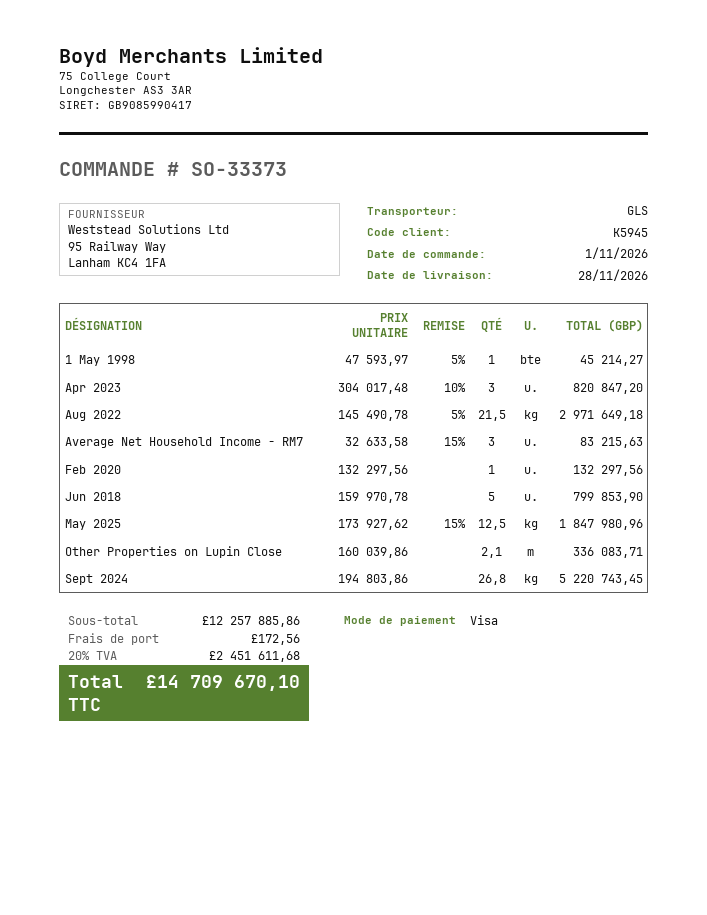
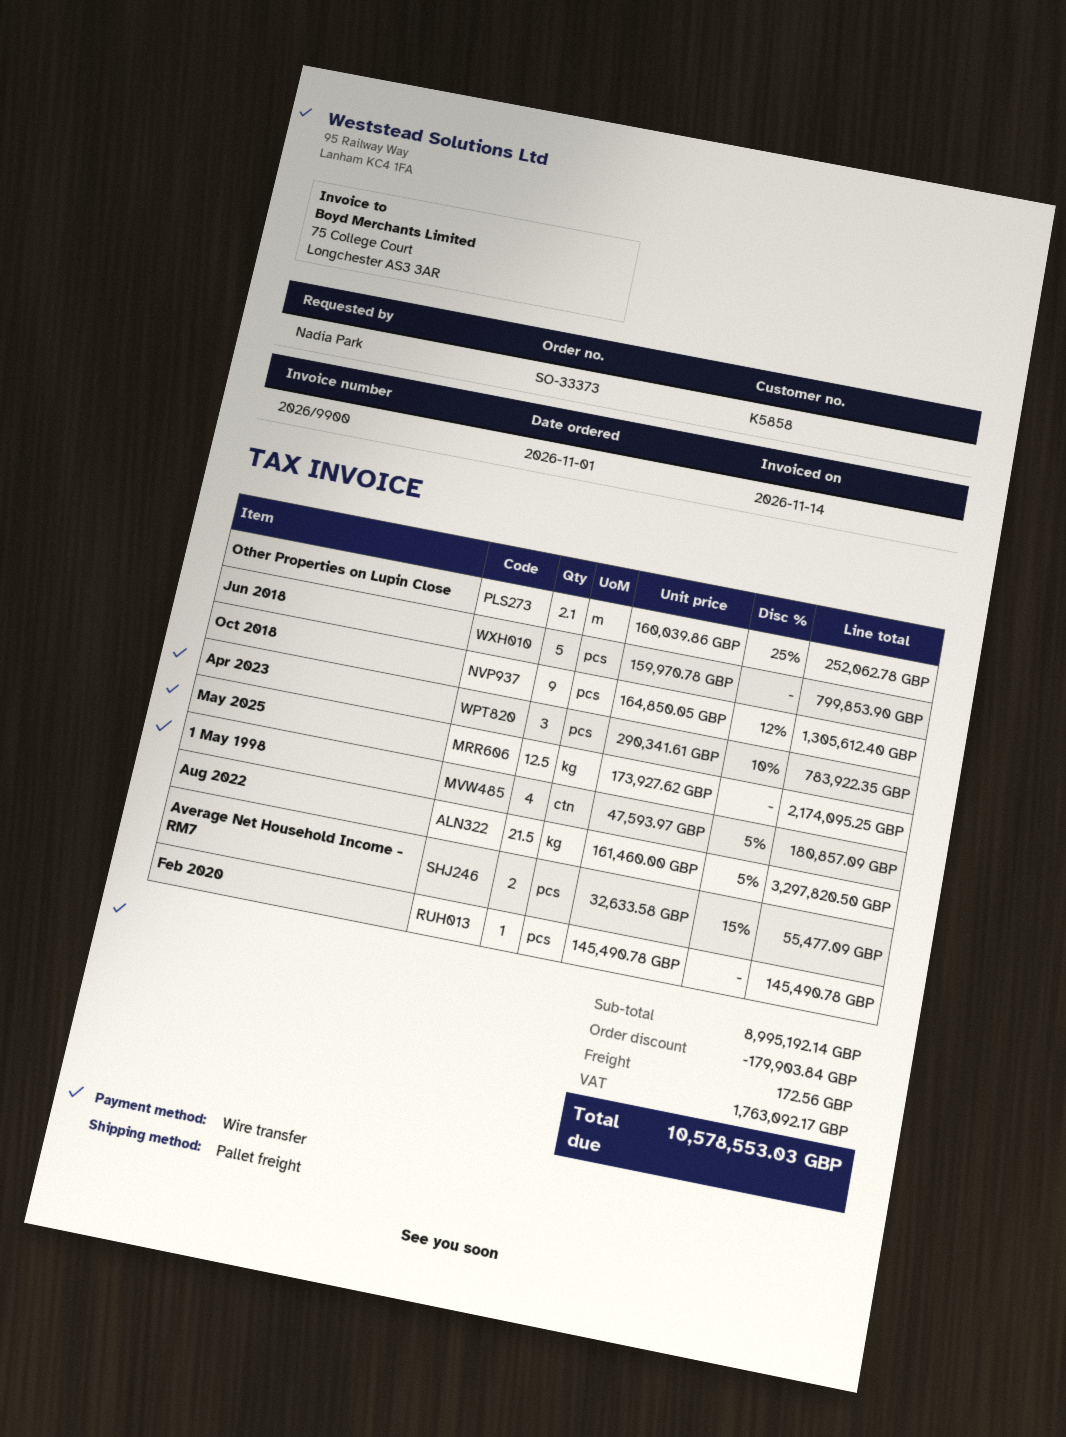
customer number: K5945 -> K5858
payment method: Visa -> bank transfer
shipping method: GLS -> pallet freight
1 May 1998: 1 x 47593.97 - 5% = 45214.27 -> 4 x 47593.97 - 5% = 180857.09
Apr 2023: 3 x 304017.48 - 10% = 820847.20 -> 3 x 290341.61 - 10% = 783922.35
Aug 2022: 21.5 x 145490.78 - 5% = 2971649.18 -> 21.5 x 161460.00 - 5% = 3297820.50
Average Net Household Income - RM7: 3 x 32633.58 - 15% = 83215.63 -> 2 x 32633.58 - 15% = 55477.09
Feb 2020: 1 x 132297.56 = 132297.56 -> 1 x 145490.78 = 145490.78
May 2025: 12.5 x 173927.62 - 15% = 1847980.96 -> 12.5 x 173927.62 = 2174095.25
Other Properties on Lupin Close: 2.1 x 160039.86 = 336083.71 -> 2.1 x 160039.86 - 25% = 252062.78
Sept 2024: 26.8 x 194803.86 = 5220743.45 -> none
Oct 2018: none -> 9 x 164850.05 - 12% = 1305612.40
subtotal: 12257885.86 -> 8995192.14
discount: none -> 179903.84
tax: 2451611.68 -> 1763092.17
total: 14709670.10 -> 10578553.03

